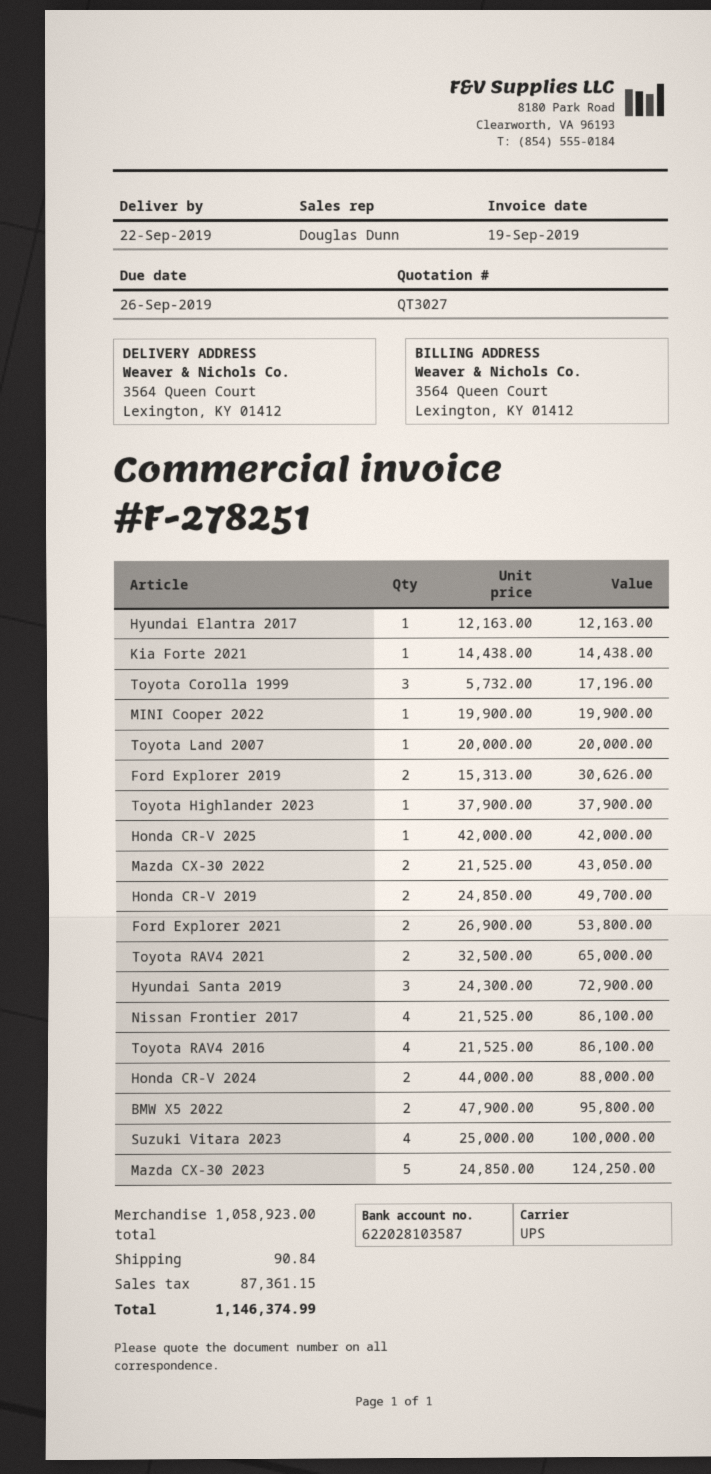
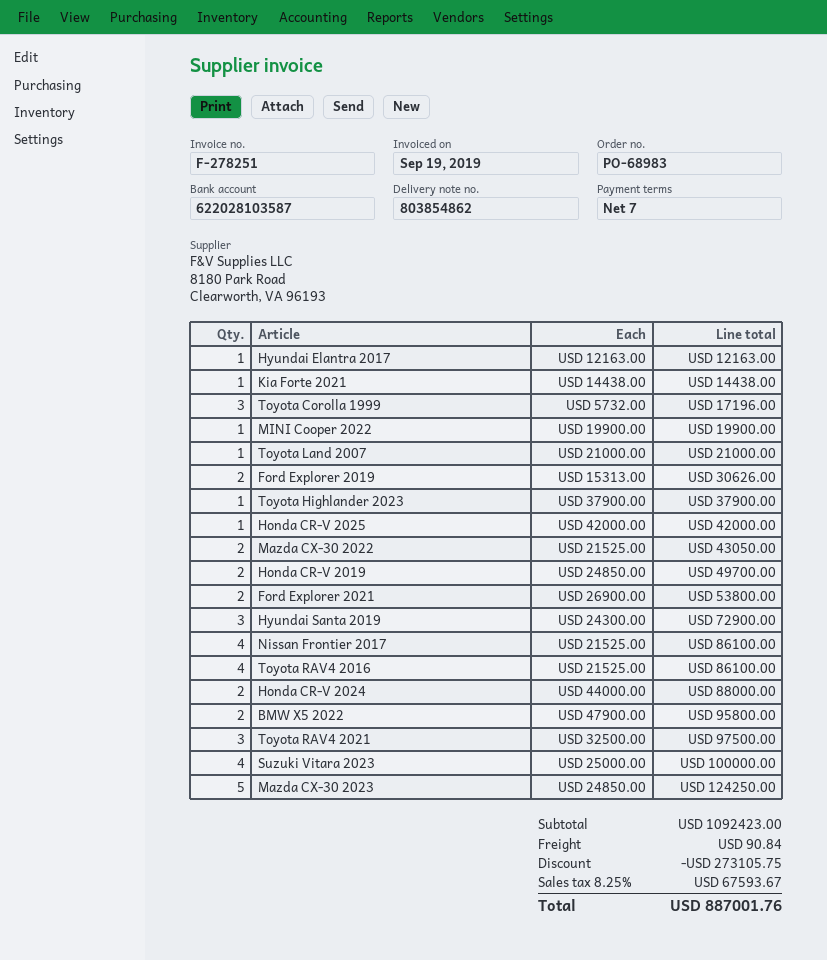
Toyota Land 2007: 1 x 20000.00 = 20000.00 -> 1 x 21000.00 = 21000.00
Toyota RAV4 2021: 2 x 32500.00 = 65000.00 -> 3 x 32500.00 = 97500.00
subtotal: 1058923.00 -> 1092423.00
discount: none -> 273105.75
tax: 87361.15 -> 67593.67
total: 1146374.99 -> 887001.76

